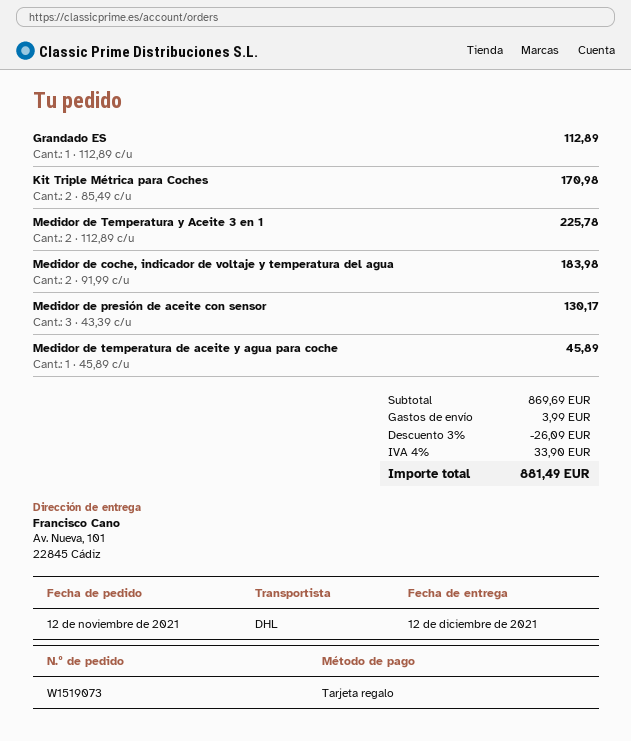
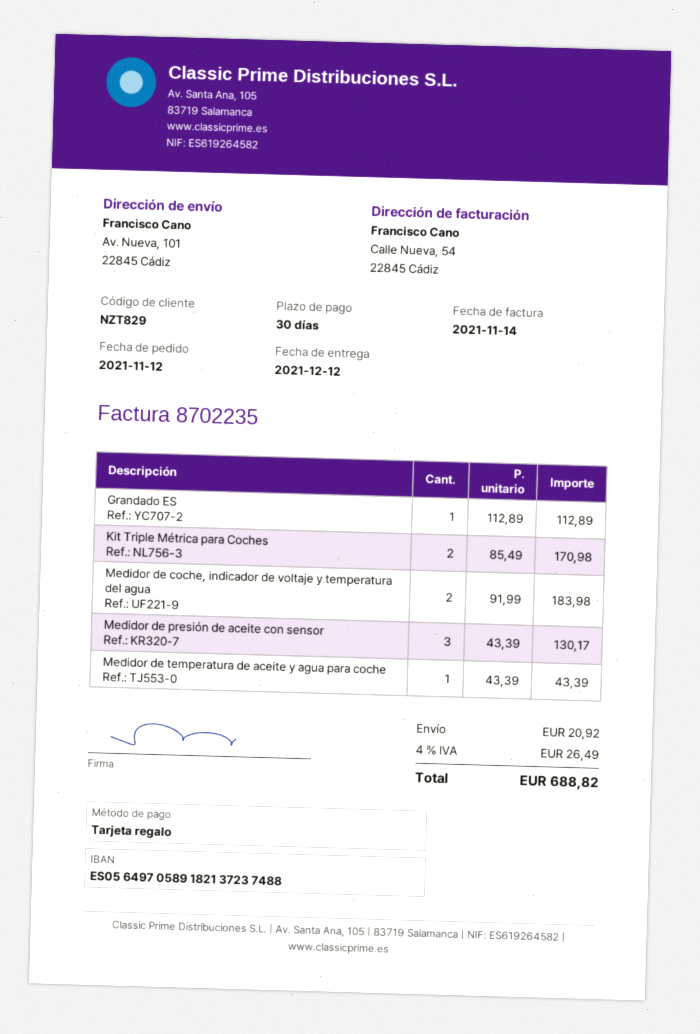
Medidor de Temperatura y Aceite 3 en 1: 2 x 112.89 = 225.78 -> none
Medidor de temperatura de aceite y agua para coche: 1 x 45.89 = 45.89 -> 1 x 43.39 = 43.39
discount: 3% = 26.09 -> none
shipping: 3.99 -> 20.92
tax: 4% = 33.90 -> 4% = 26.49
total: 881.49 -> 688.82

